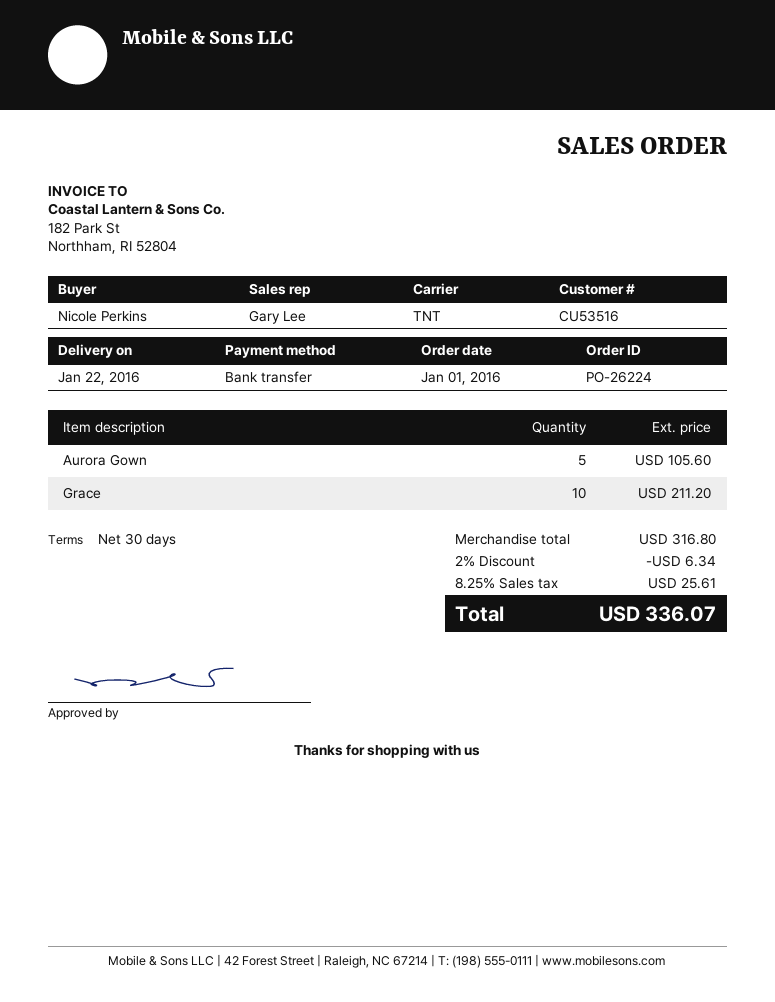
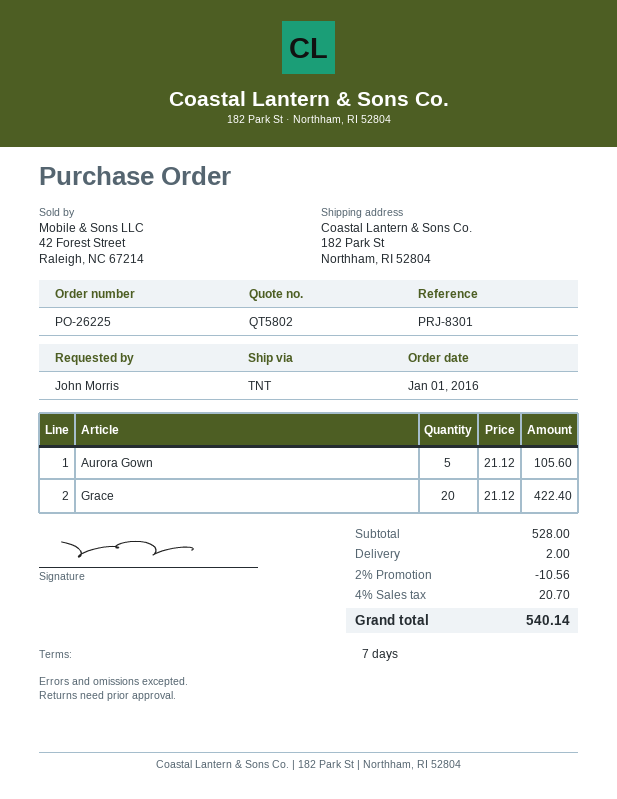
order number: PO-26224 -> PO-26225
payment terms: 30 days -> 7 days
ordered by: Nicole Perkins -> John Morris
Grace: 10 for 211.20 -> 20 for 422.40
subtotal: 316.80 -> 528.00
discount: 2% = 6.34 -> 2% = 10.56
shipping: none -> 2.00
tax: 8.25% = 25.61 -> 4% = 20.70
total: 336.07 -> 540.14

